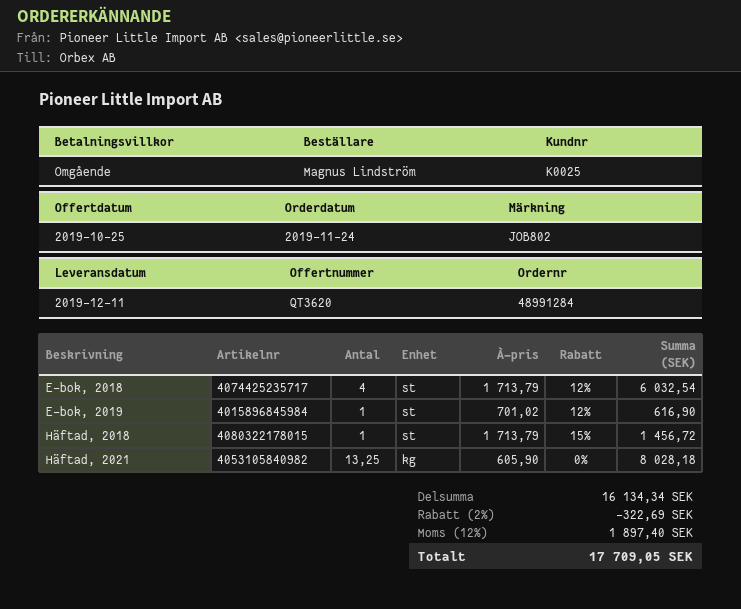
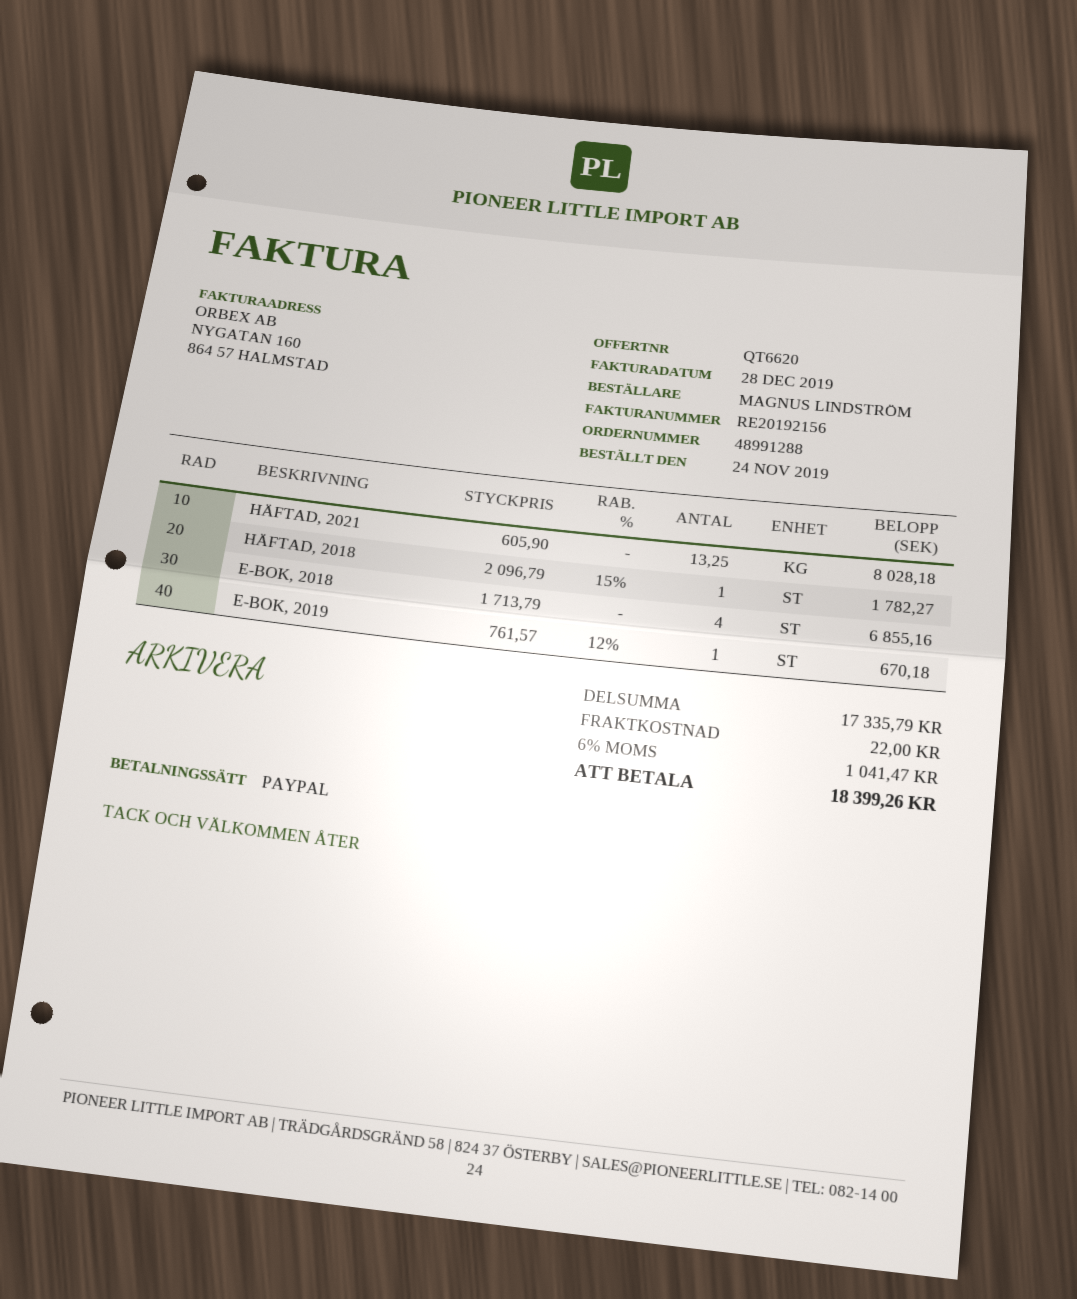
quote number: QT3620 -> QT6620
order number: 48991284 -> 48991288
E-bok, 2018: 4 x 1713.79 - 12% = 6032.54 -> 4 x 1713.79 = 6855.16
E-bok, 2019: 1 x 701.02 - 12% = 616.90 -> 1 x 761.57 - 12% = 670.18
Häftad, 2018: 1 x 1713.79 - 15% = 1456.72 -> 1 x 2096.79 - 15% = 1782.27
subtotal: 16134.34 -> 17335.79
discount: 2% = 322.69 -> none
shipping: none -> 22.00
tax: 12% = 1897.40 -> 6% = 1041.47
total: 17709.05 -> 18399.26

